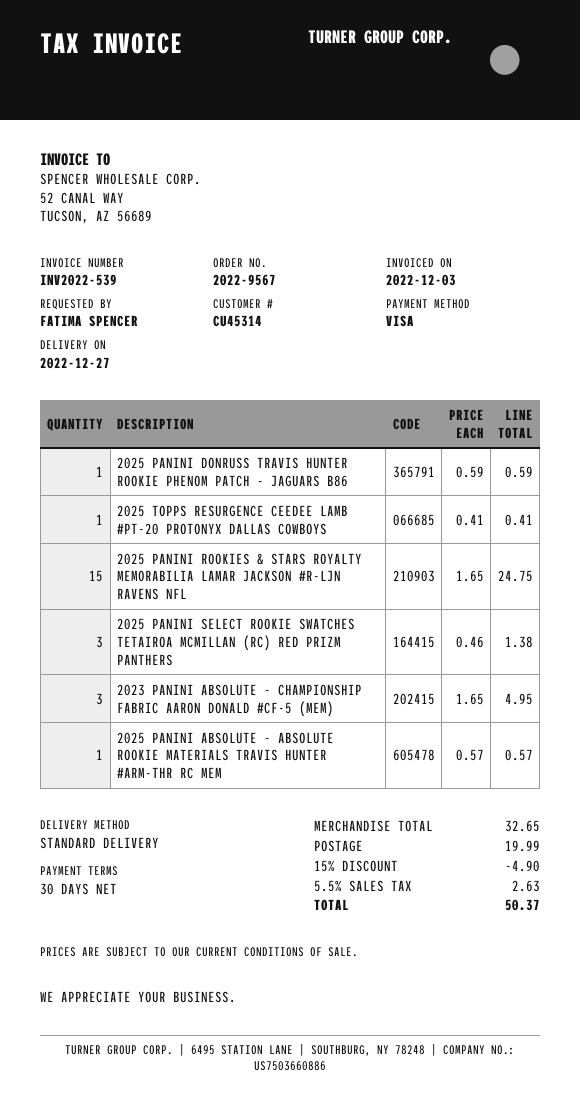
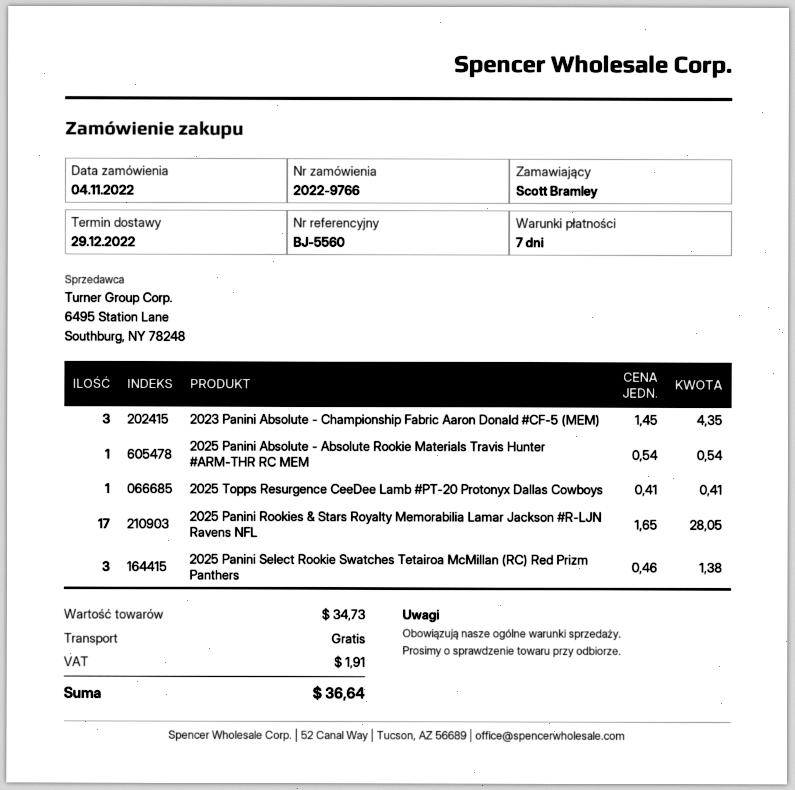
order number: 2022-9567 -> 2022-9766
delivery date: 2022-12-27 -> 2022-12-29
payment terms: 30 days -> 7 days
ordered by: FATIMA SPENCER -> Scott Bramley
2025 PANINI DONRUSS TRAVIS HUNTER ROOKIE PHENOM PATCH - JAGUARS B86: 1 x 0.59 = 0.59 -> none
2025 PANINI ROOKIES & STARS ROYALTY MEMORABILIA LAMAR JACKSON #R-LJN RAVENS NFL: 15 x 1.65 = 24.75 -> 17 x 1.65 = 28.05
2023 PANINI ABSOLUTE - CHAMPIONSHIP FABRIC AARON DONALD #CF-5 (MEM): 3 x 1.65 = 4.95 -> 3 x 1.45 = 4.35
2025 PANINI ABSOLUTE - ABSOLUTE ROOKIE MATERIALS TRAVIS HUNTER #ARM-THR RC MEM: 1 x 0.57 = 0.57 -> 1 x 0.54 = 0.54
subtotal: 32.65 -> 34.73
discount: 15% = 4.90 -> none
shipping: 19.99 -> 0.00
tax: 2.63 -> 1.91
total: 50.37 -> 36.64

